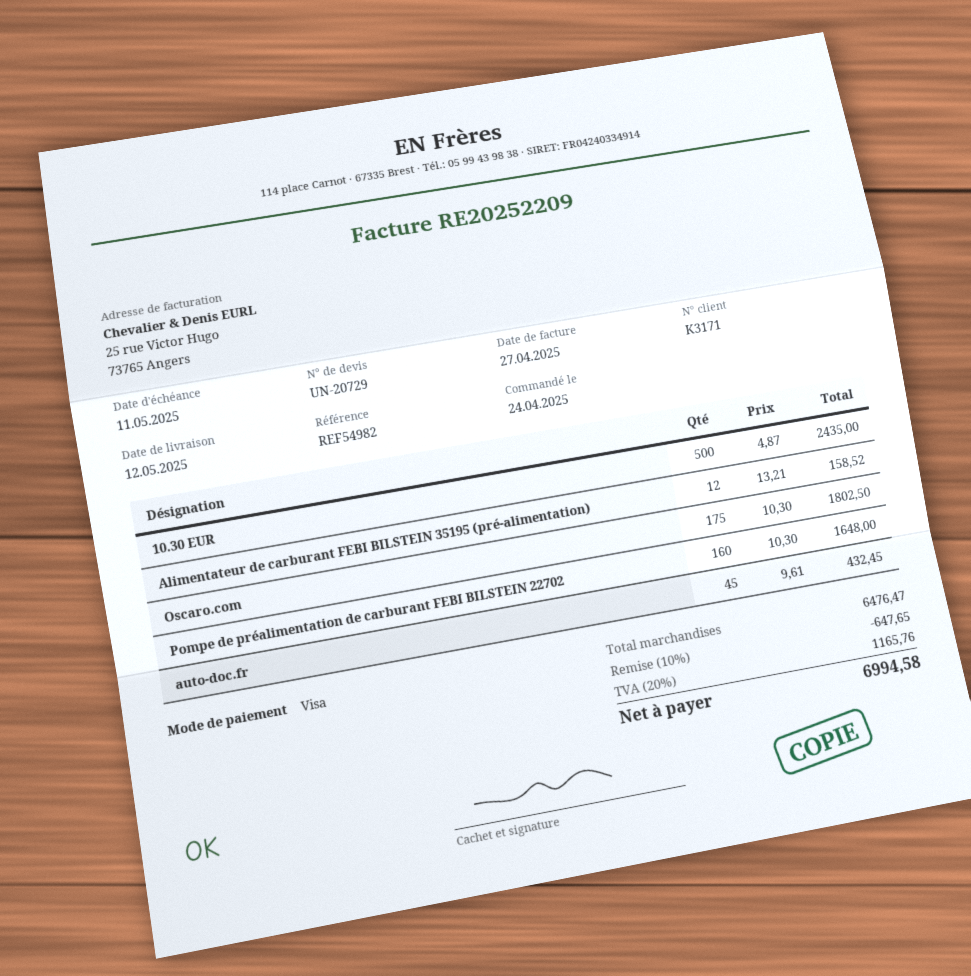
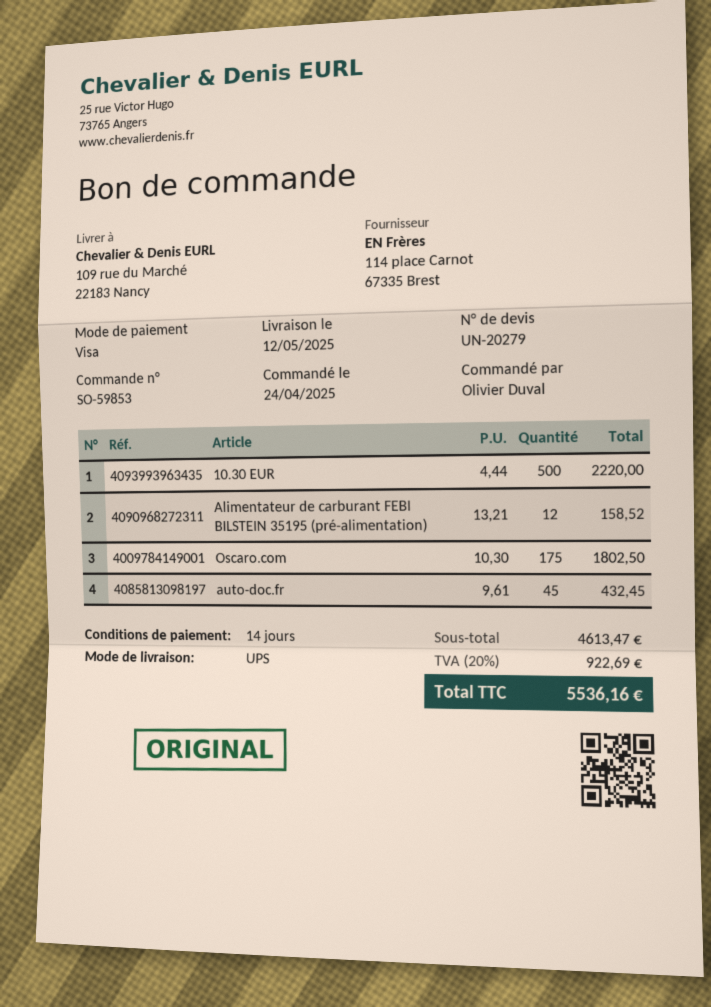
quote number: UN-20729 -> UN-20279
10.30 EUR: 500 x 4.87 = 2435.00 -> 500 x 4.44 = 2220.00
Pompe de préalimentation de carburant FEBI BILSTEIN 22702: 160 x 10.30 = 1648.00 -> none
subtotal: 6476.47 -> 4613.47
discount: 10% = 647.65 -> none
tax: 20% = 1165.76 -> 20% = 922.69
total: 6994.58 -> 5536.16

